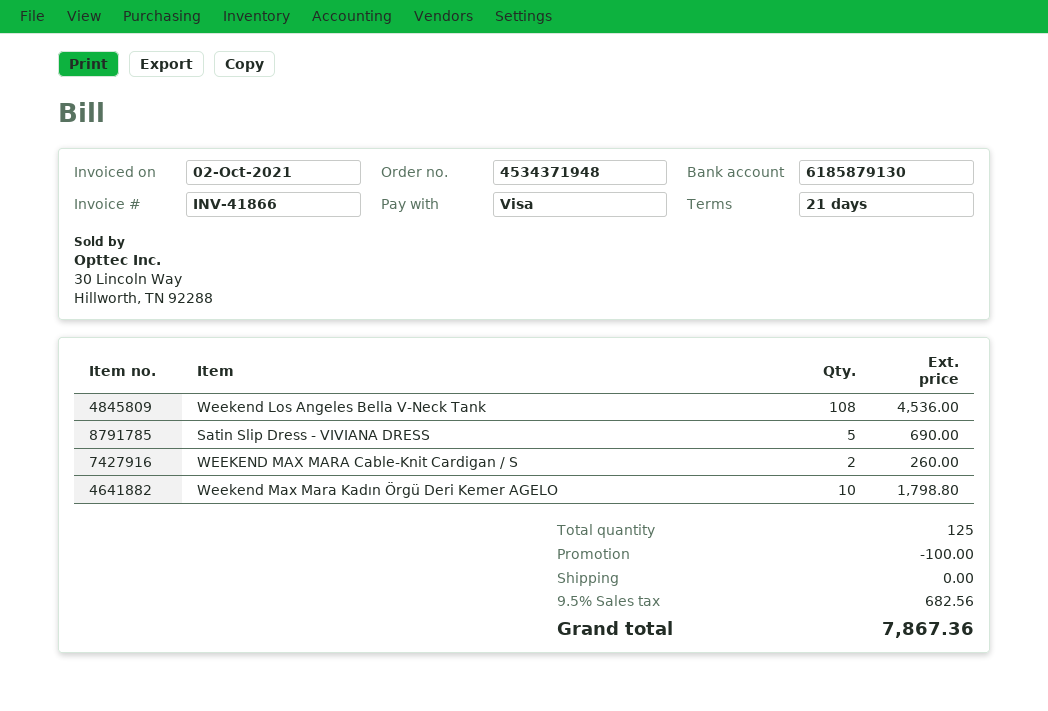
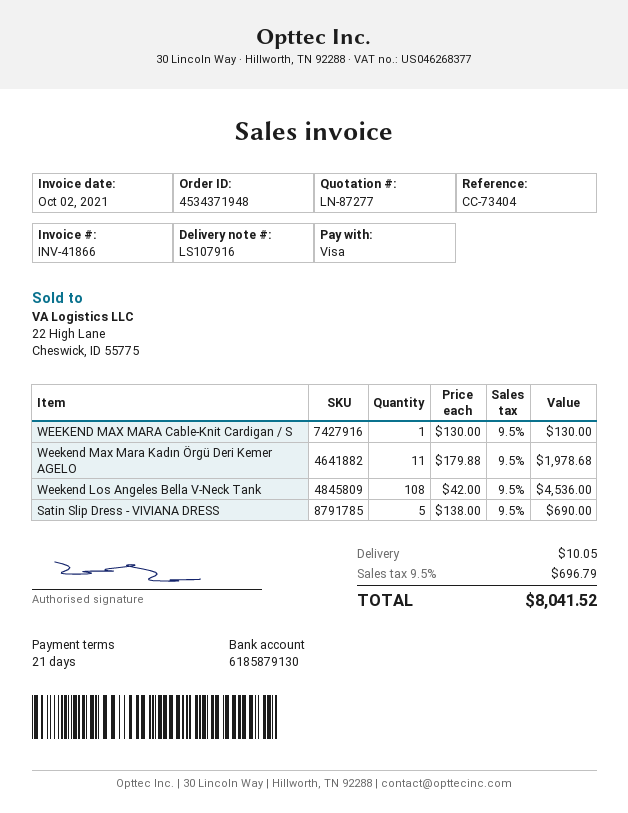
WEEKEND MAX MARA Cable-Knit Cardigan / S: 2 for 260.00 -> 1 for 130.00
Weekend Max Mara Kadın Örgü Deri Kemer AGELO: 10 for 1798.80 -> 11 for 1978.68
discount: 100.00 -> none
shipping: 0.00 -> 10.05
tax: 9.5% = 682.56 -> 9.5% = 696.79
total: 7867.36 -> 8041.52

